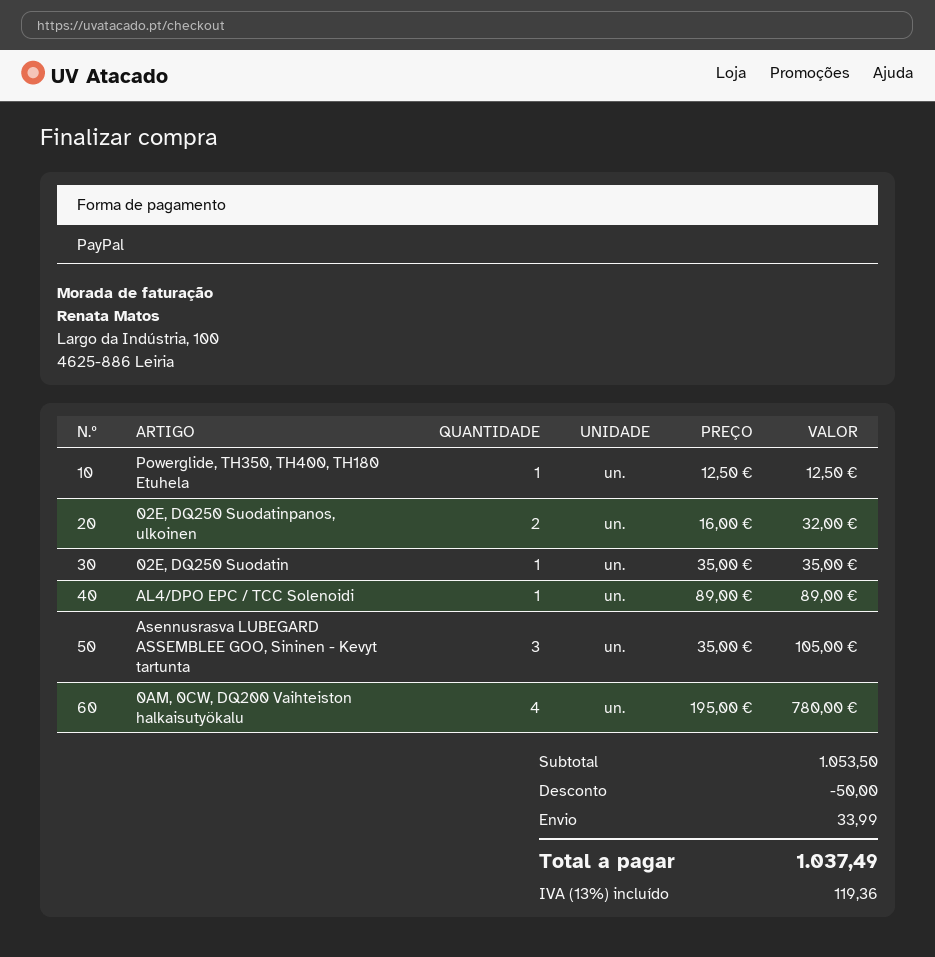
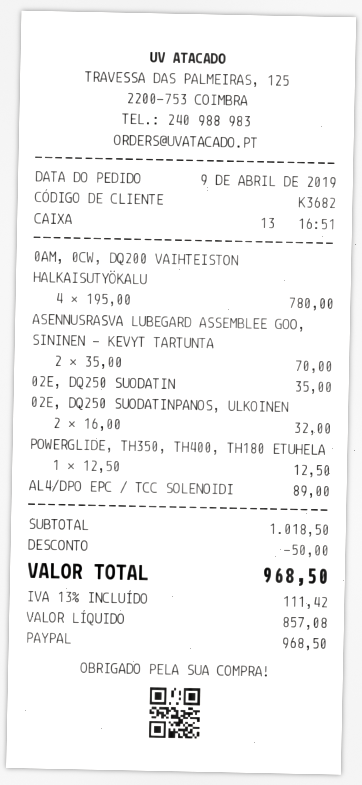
Asennusrasva LUBEGARD ASSEMBLEE GOO, Sininen - Kevyt tartunta: 3 x 35.00 = 105.00 -> 2 x 35.00 = 70.00
subtotal: 1053.50 -> 1018.50
shipping: 33.99 -> none
tax: 13% = 119.36 -> 13% = 111.42
total: 1037.49 -> 968.50

